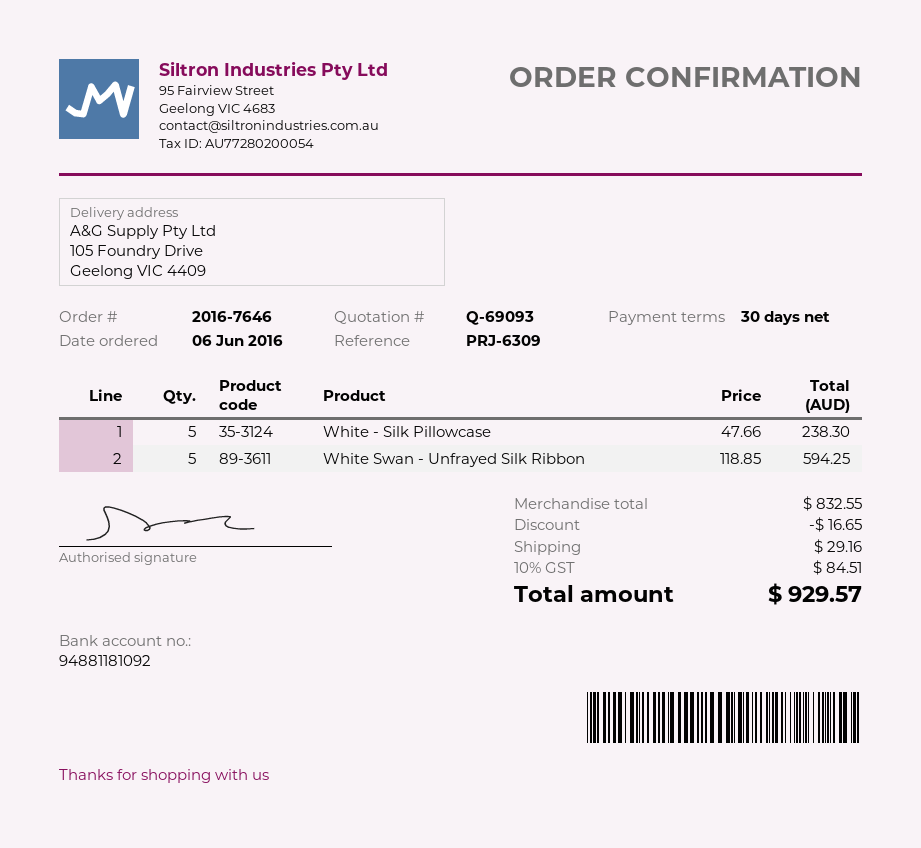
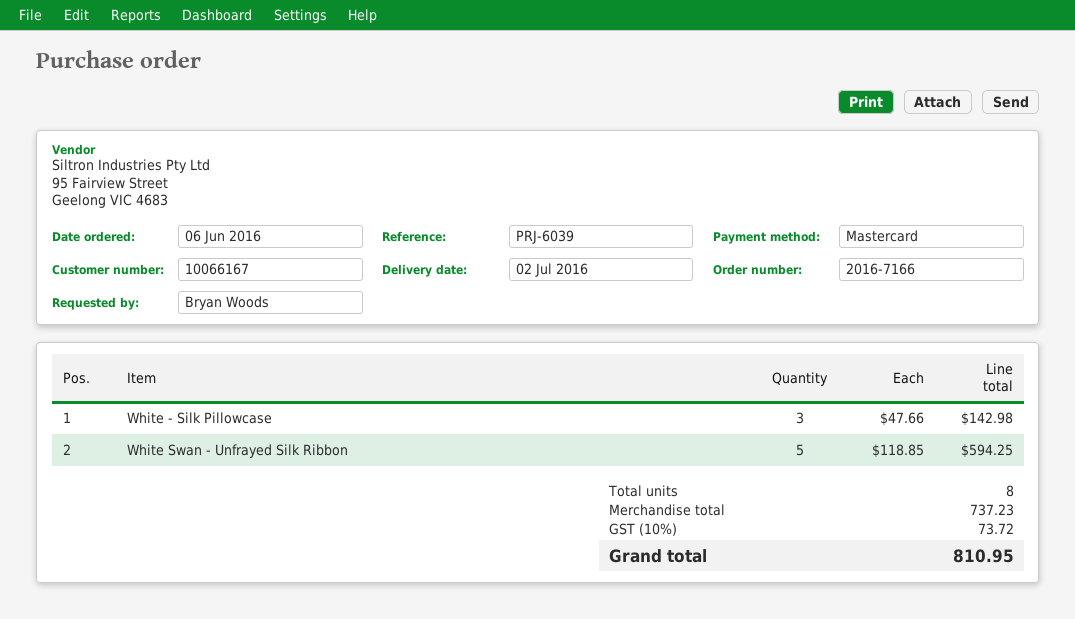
order number: 2016-7646 -> 2016-7166
reference: PRJ-6309 -> PRJ-6039
White - Silk Pillowcase: 5 x 47.66 = 238.30 -> 3 x 47.66 = 142.98
subtotal: 832.55 -> 737.23
discount: 16.65 -> none
shipping: 29.16 -> none
tax: 10% = 84.51 -> 10% = 73.72
total: 929.57 -> 810.95

